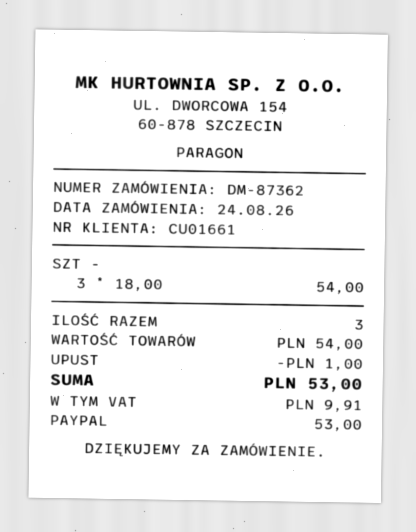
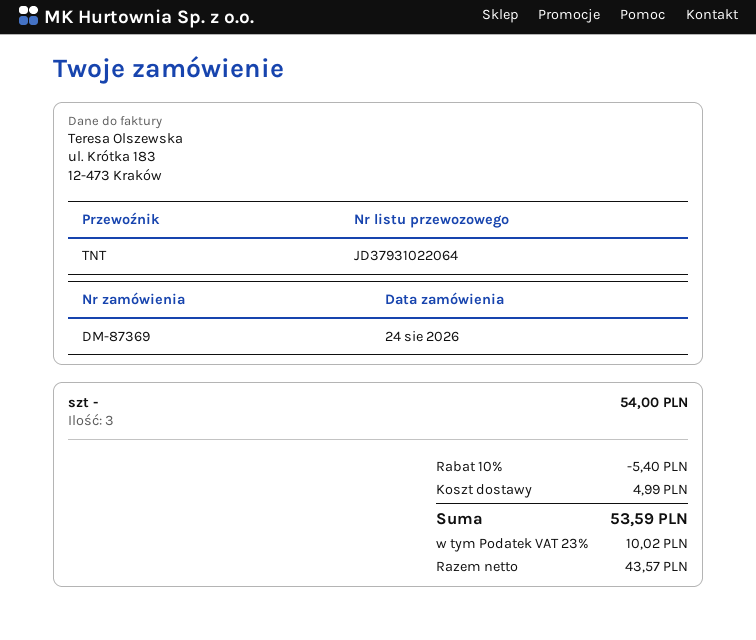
order number: DM-87362 -> DM-87369
discount: 1.00 -> 5.40
shipping: none -> 4.99
tax: 9.91 -> 10.02
total: 53.00 -> 53.59

